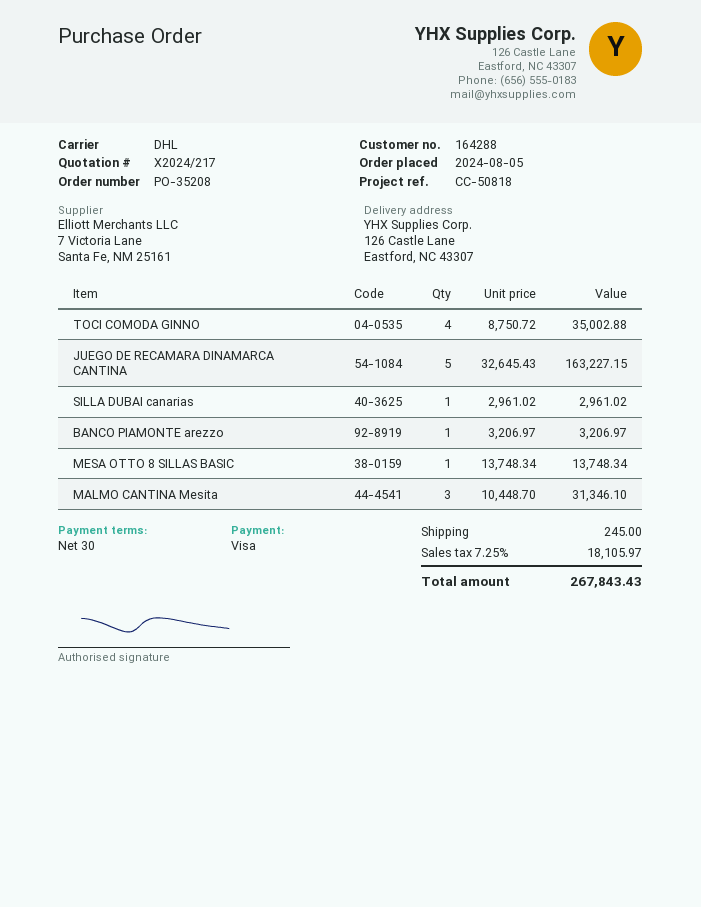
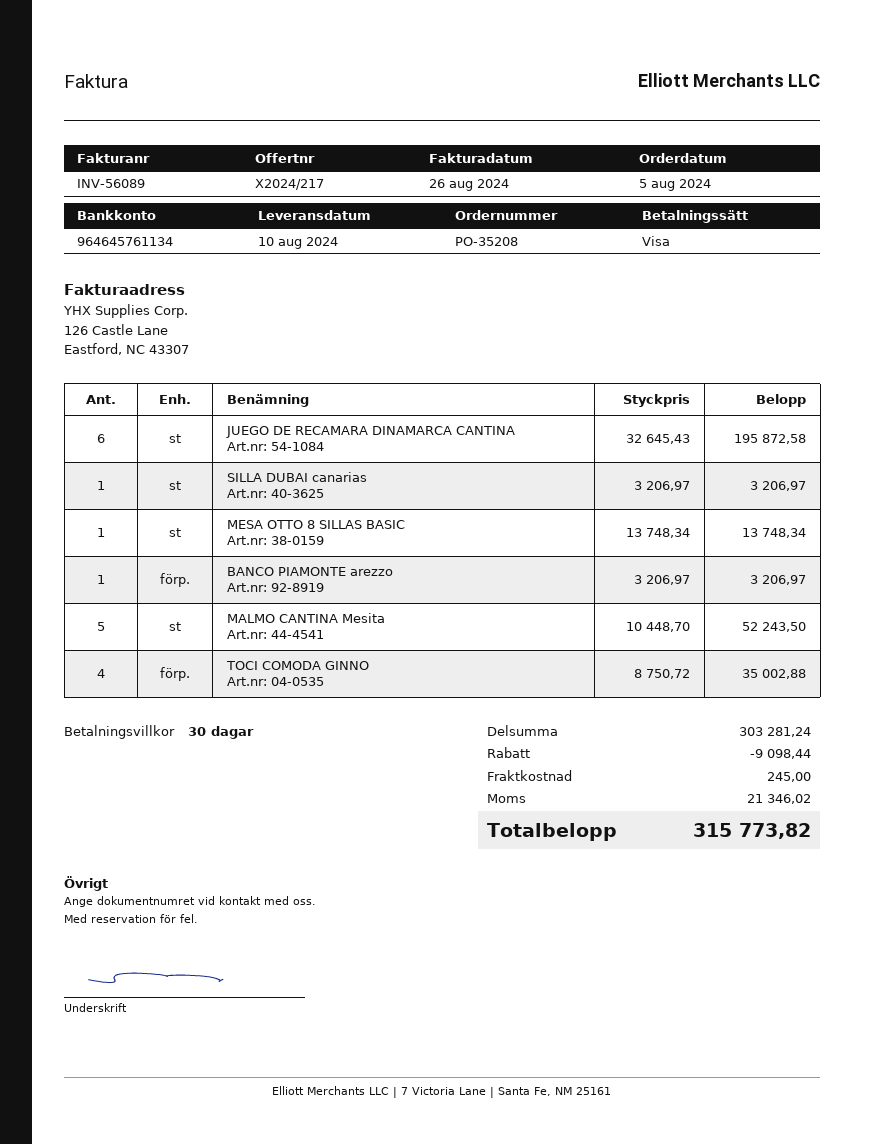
JUEGO DE RECAMARA DINAMARCA CANTINA: 5 x 32645.43 = 163227.15 -> 6 x 32645.43 = 195872.58
SILLA DUBAI canarias: 1 x 2961.02 = 2961.02 -> 1 x 3206.97 = 3206.97
MALMO CANTINA Mesita: 3 x 10448.70 = 31346.10 -> 5 x 10448.70 = 52243.50
discount: none -> 9098.44
tax: 18105.97 -> 21346.02
total: 267843.43 -> 315773.82

